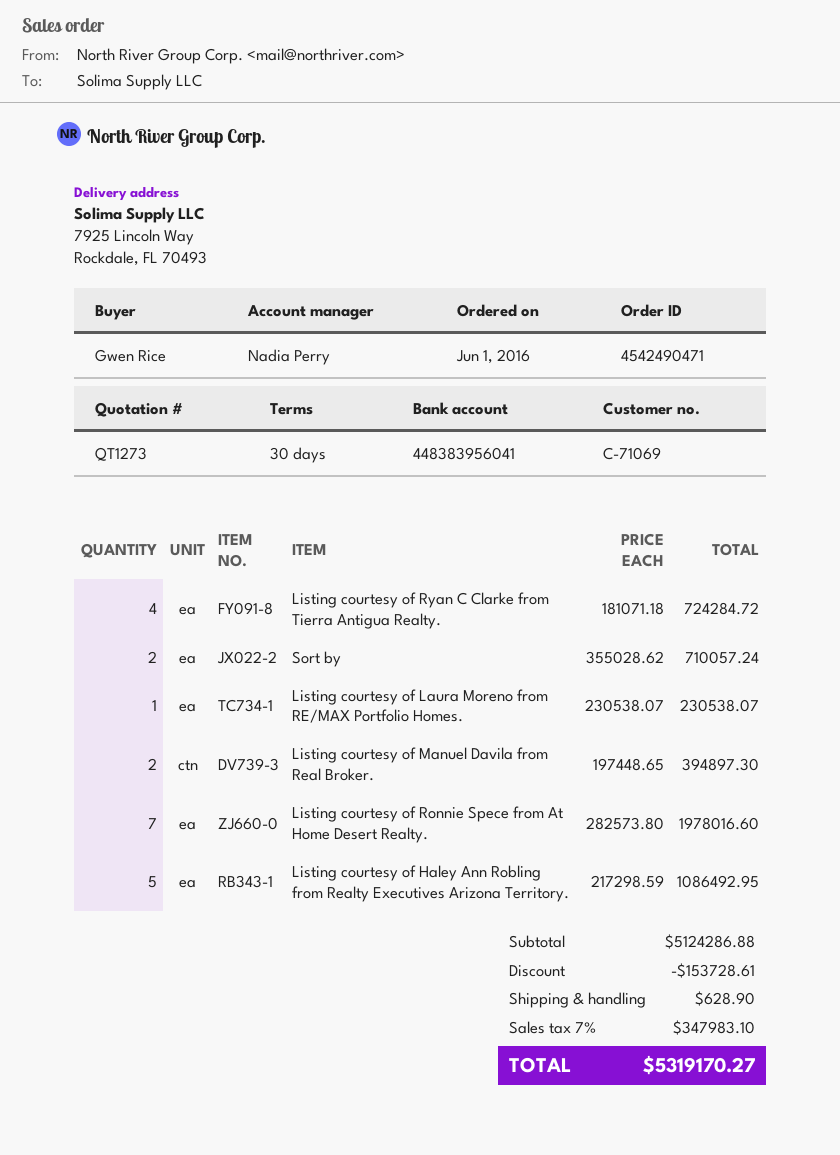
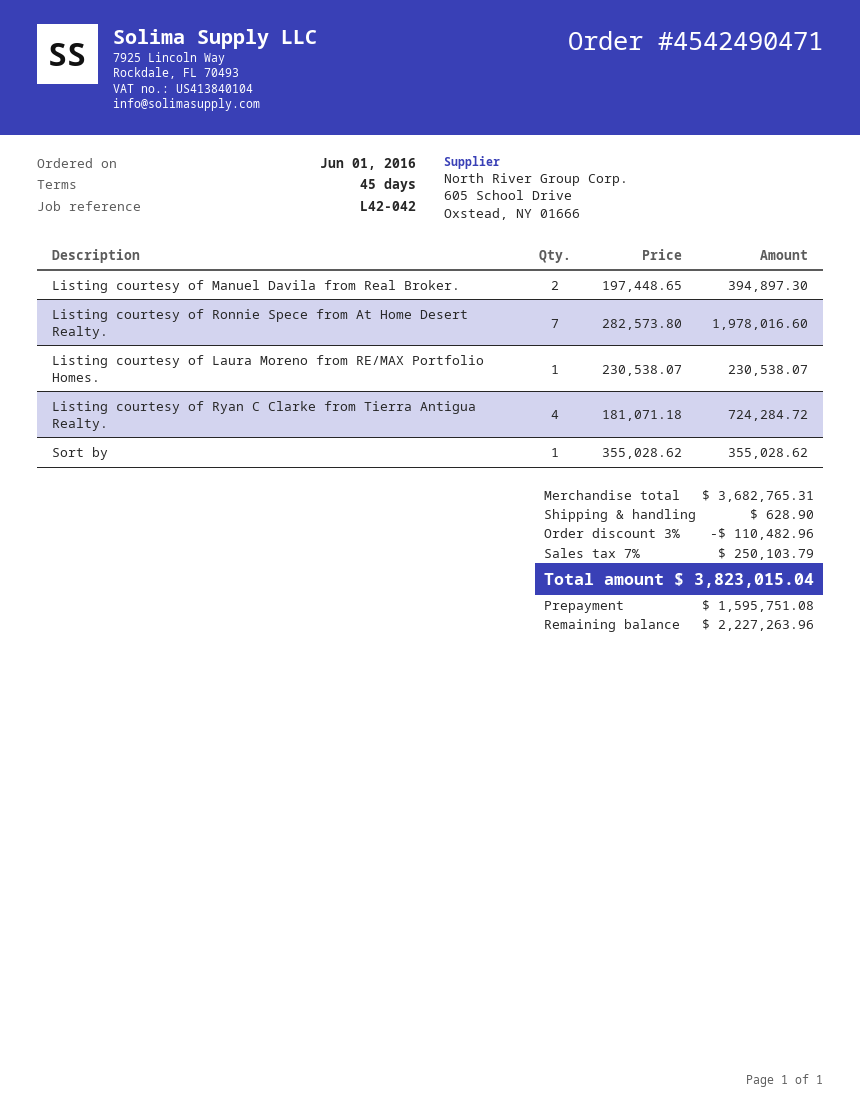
payment terms: 30 days -> 45 days
Sort by: 2 x 355028.62 = 710057.24 -> 1 x 355028.62 = 355028.62
Listing courtesy of Haley Ann Robling from Realty Executives Arizona Territory.: 5 x 217298.59 = 1086492.95 -> none
subtotal: 5124286.88 -> 3682765.31
discount: 153728.61 -> 110482.96
tax: 7% = 347983.10 -> 7% = 250103.79
total: 5319170.27 -> 3823015.04

